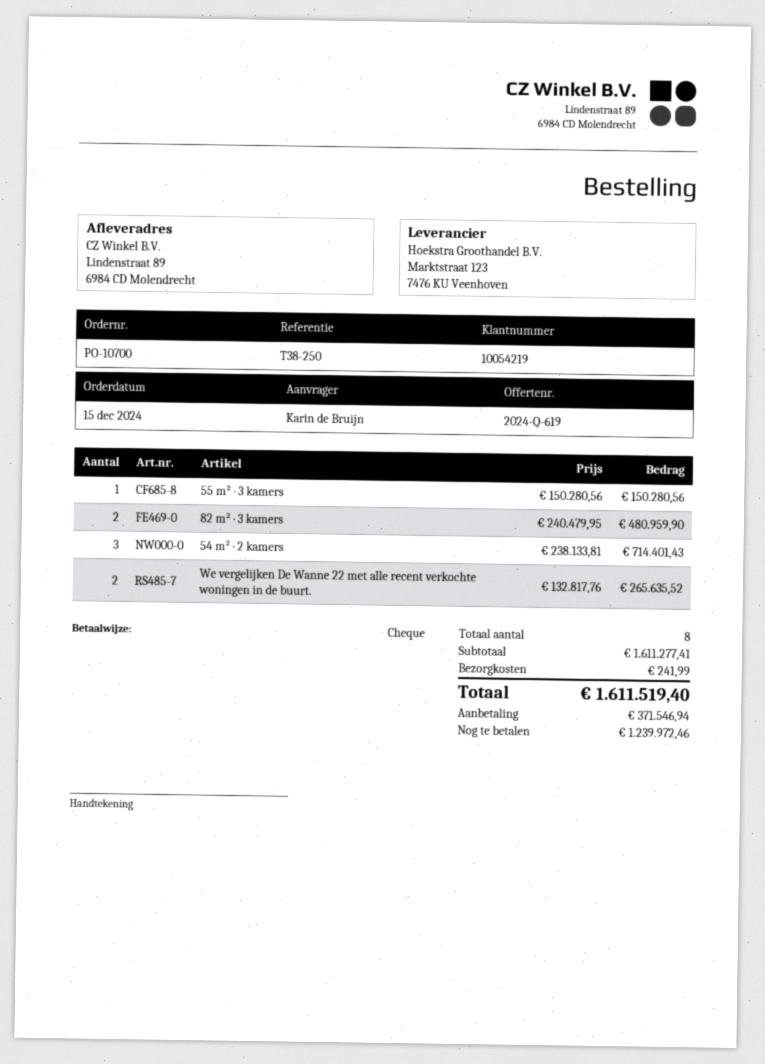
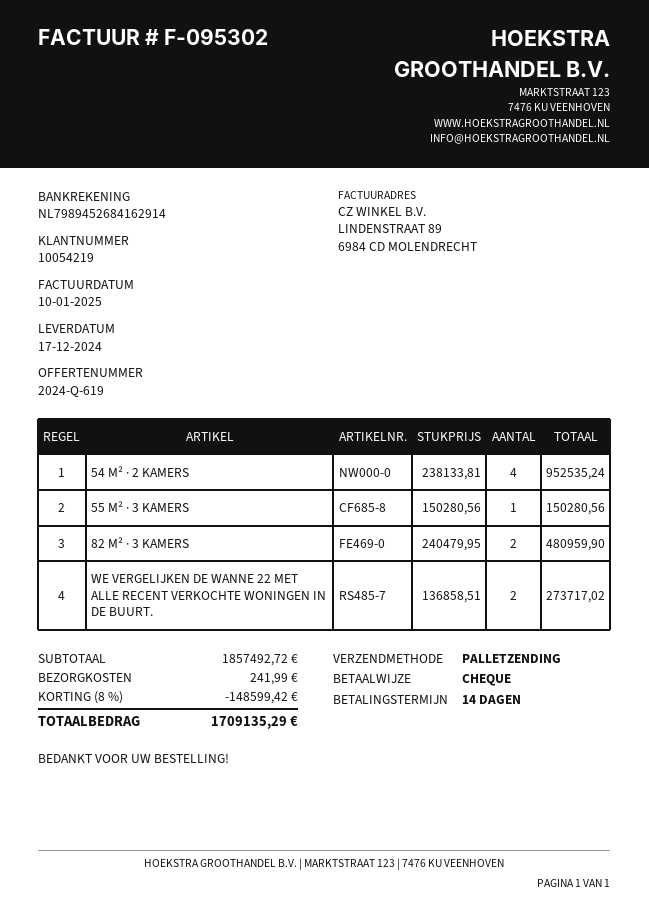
54 m² · 2 kamers: 3 x 238133.81 = 714401.43 -> 4 x 238133.81 = 952535.24
We vergelijken De Wanne 22 met alle recent verkochte woningen in de buurt.: 2 x 132817.76 = 265635.52 -> 2 x 136858.51 = 273717.02
subtotal: 1611277.41 -> 1857492.72
discount: none -> 8% = 148599.42
total: 1611519.40 -> 1709135.29

